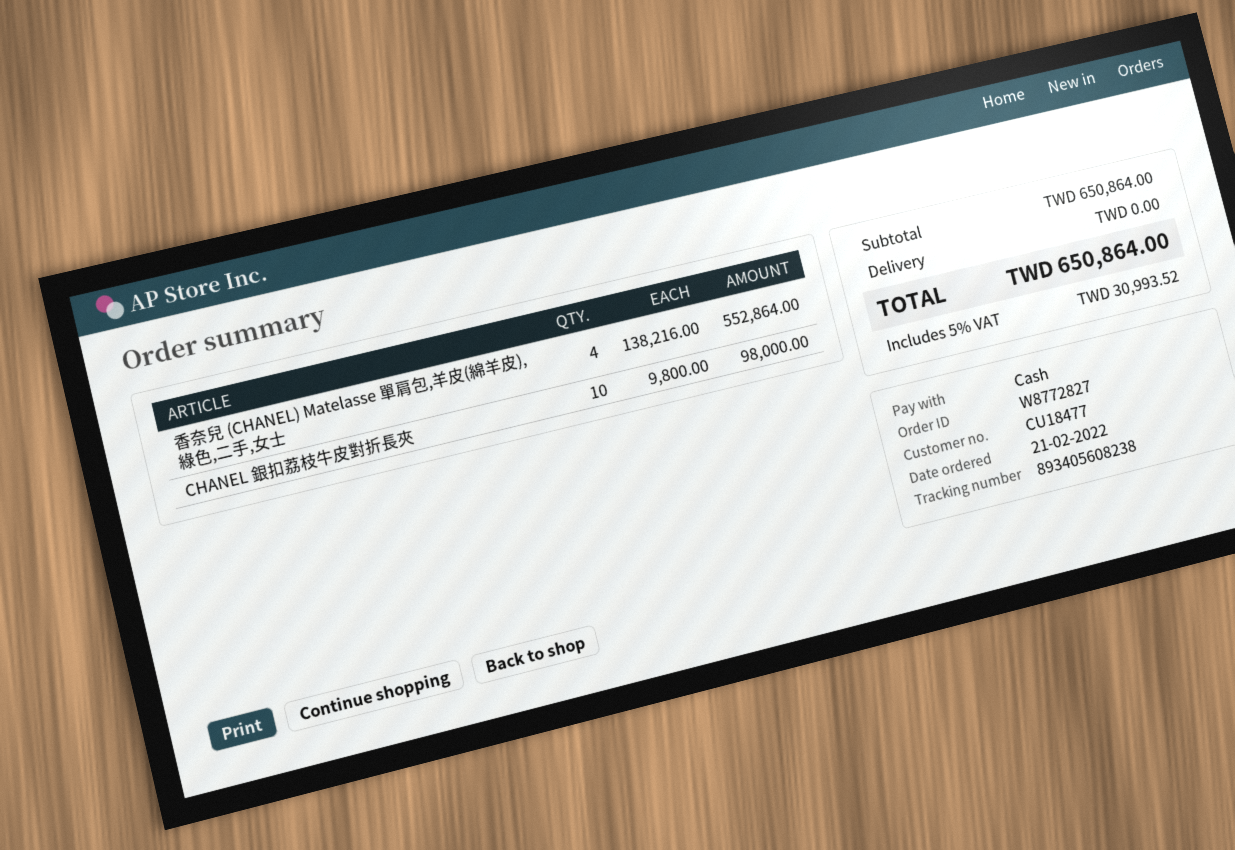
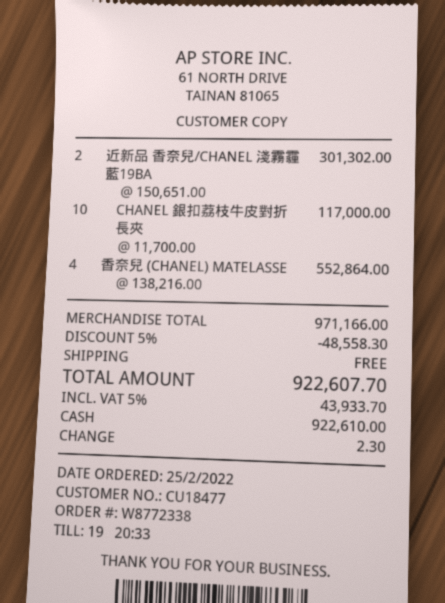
order number: W8772827 -> W8772338
order date: 2022-02-21 -> 2022-02-25
CHANEL 銀扣荔枝牛皮對折長夾: 10 x 9800.00 = 98000.00 -> 10 x 11700.00 = 117000.00
近新品 香奈兒/CHANEL 淺霧霾藍19BA: none -> 2 x 150651.00 = 301302.00
subtotal: 650864.00 -> 971166.00
discount: none -> 5% = 48558.30
tax: 5% = 30993.52 -> 5% = 43933.70
total: 650864.00 -> 922607.70

